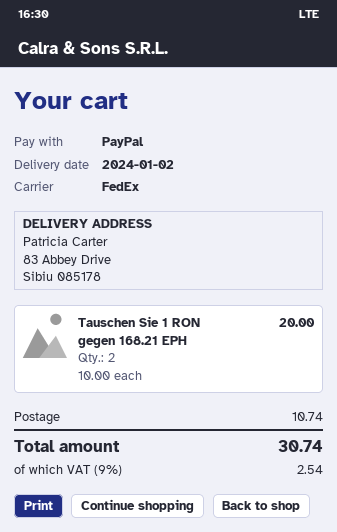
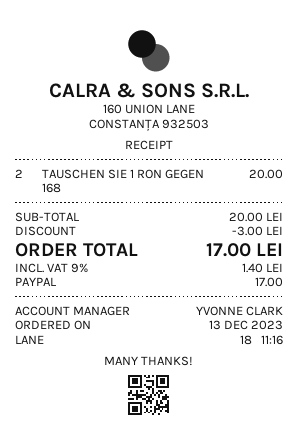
discount: none -> 3.00
shipping: 10.74 -> none
tax: 9% = 2.54 -> 9% = 1.40
total: 30.74 -> 17.00

